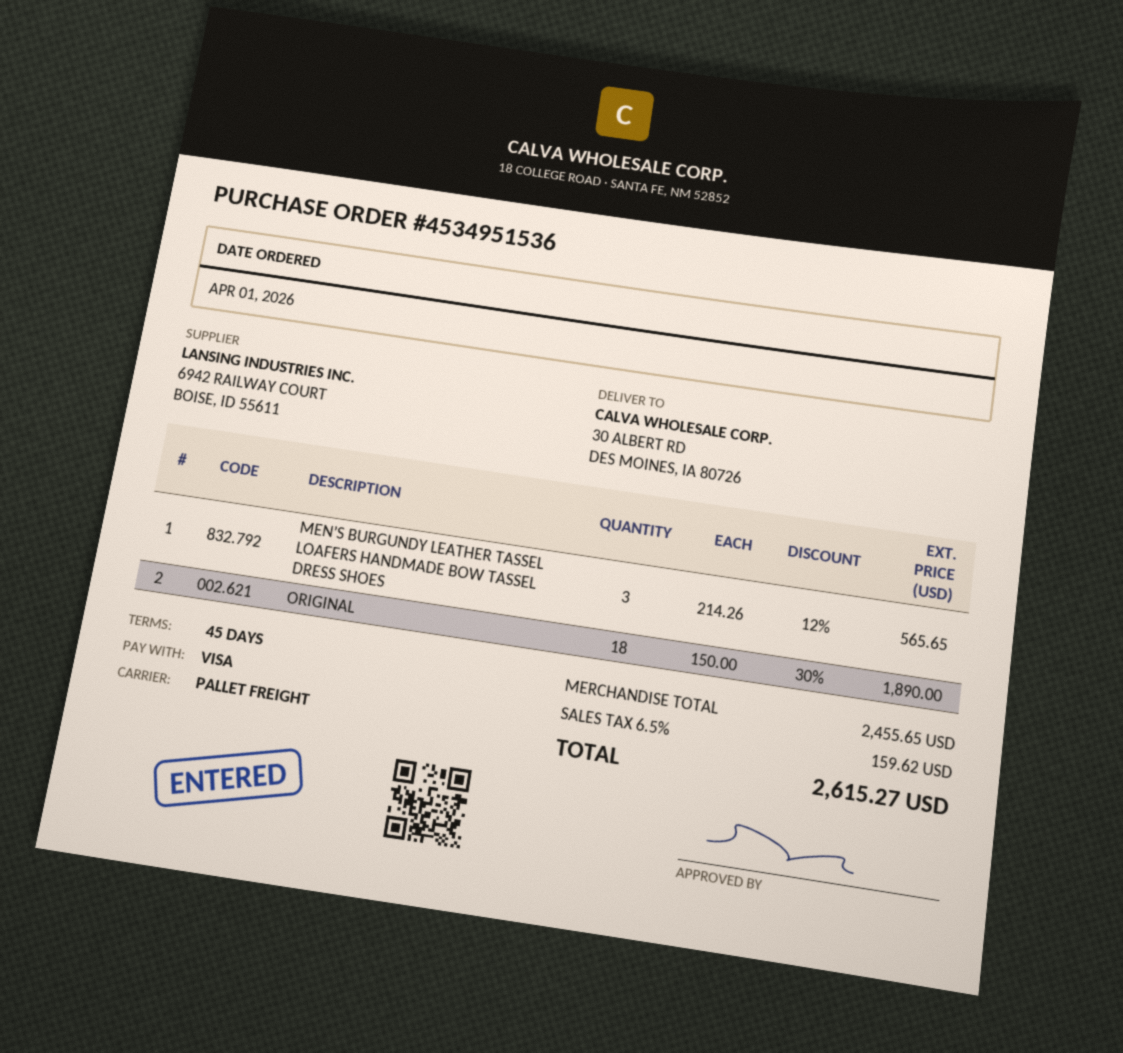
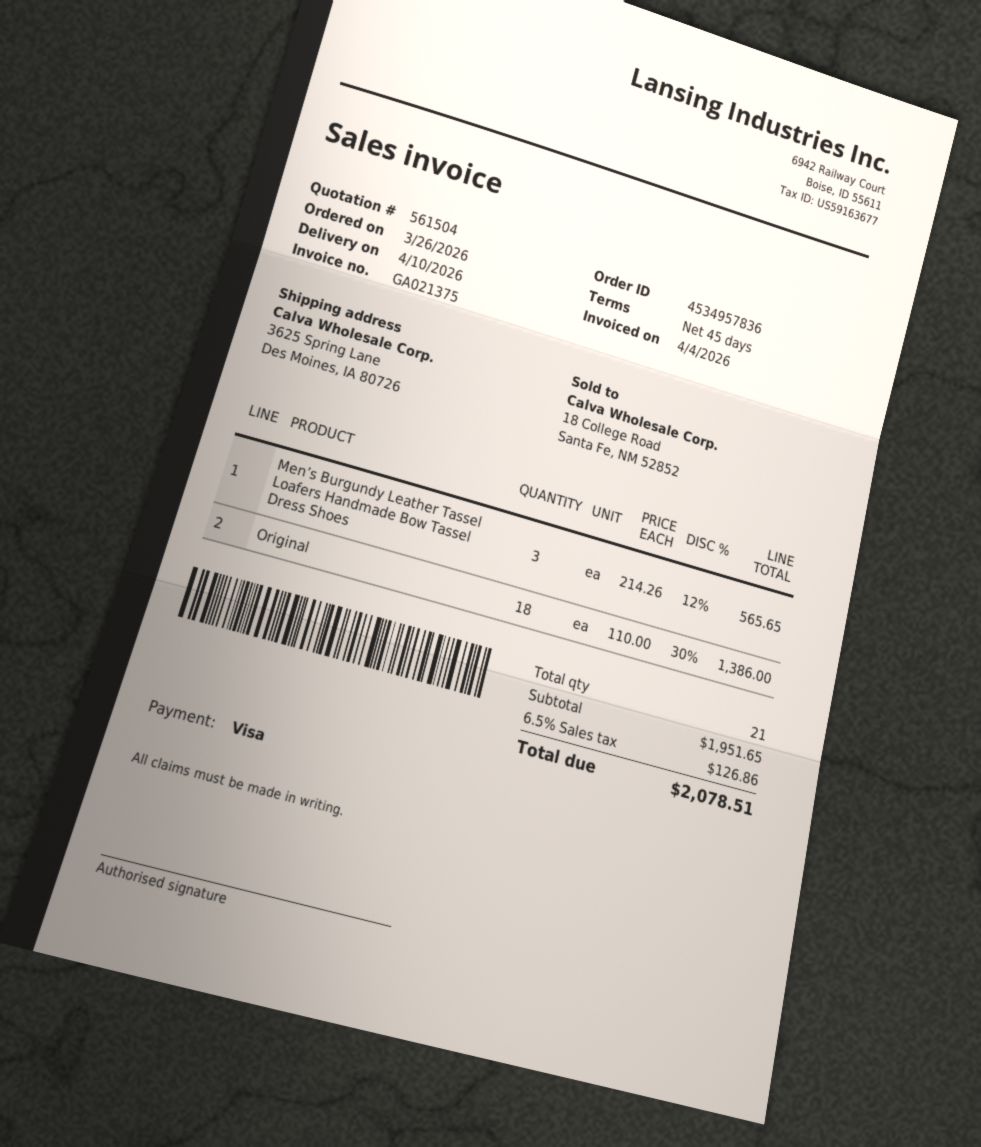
order number: 4534951536 -> 4534957836
order date: 2026-04-01 -> 2026-03-26
ship to: 30 ALBERT RD, DES MOINES, IA 80726 -> 3625 Spring Lane, Des Moines, IA 80726
ORIGINAL: 18 x 150.00 - 30% = 1890.00 -> 18 x 110.00 - 30% = 1386.00
subtotal: 2455.65 -> 1951.65
tax: 6.5% = 159.62 -> 6.5% = 126.86
total: 2615.27 -> 2078.51

